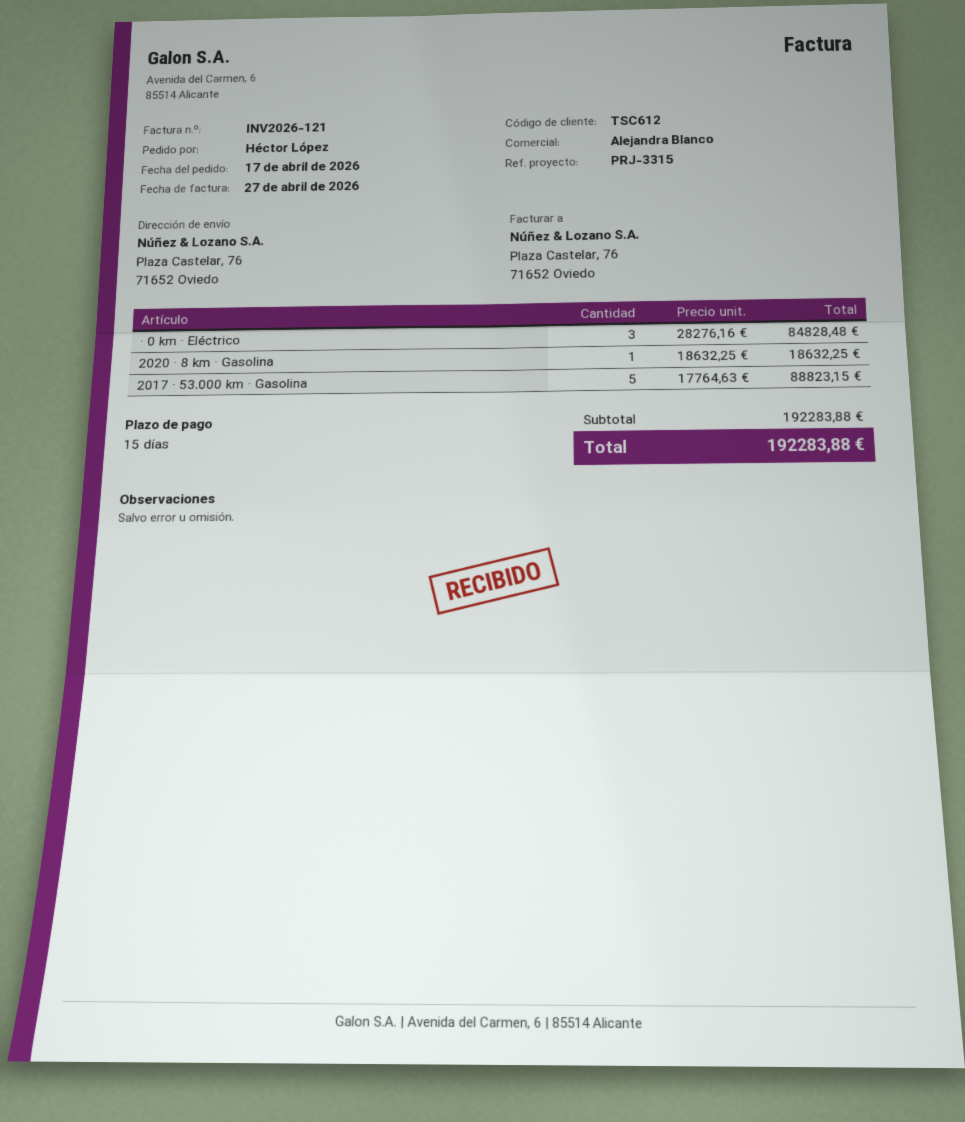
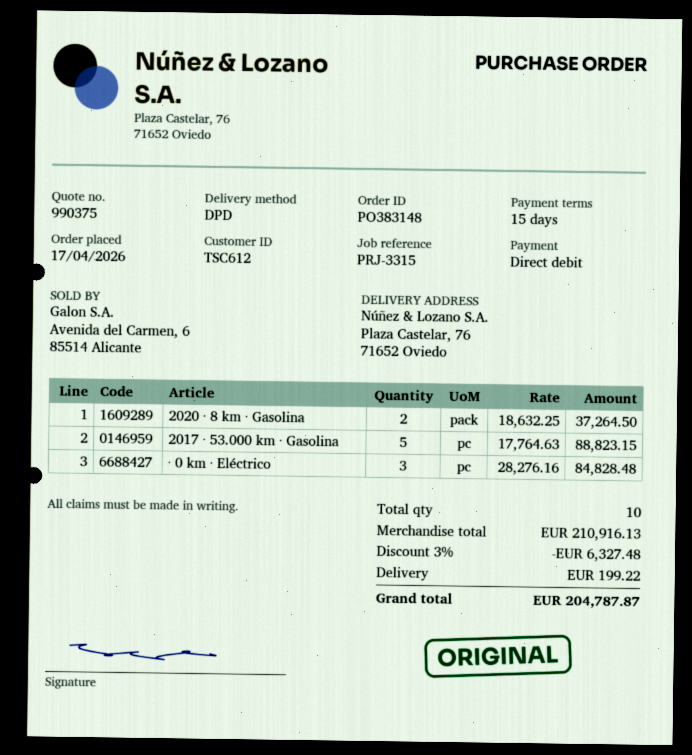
2020 · 8 km · Gasolina: 1 x 18632.25 = 18632.25 -> 2 x 18632.25 = 37264.50
subtotal: 192283.88 -> 210916.13
discount: none -> 3% = 6327.48
shipping: none -> 199.22
total: 192283.88 -> 204787.87

